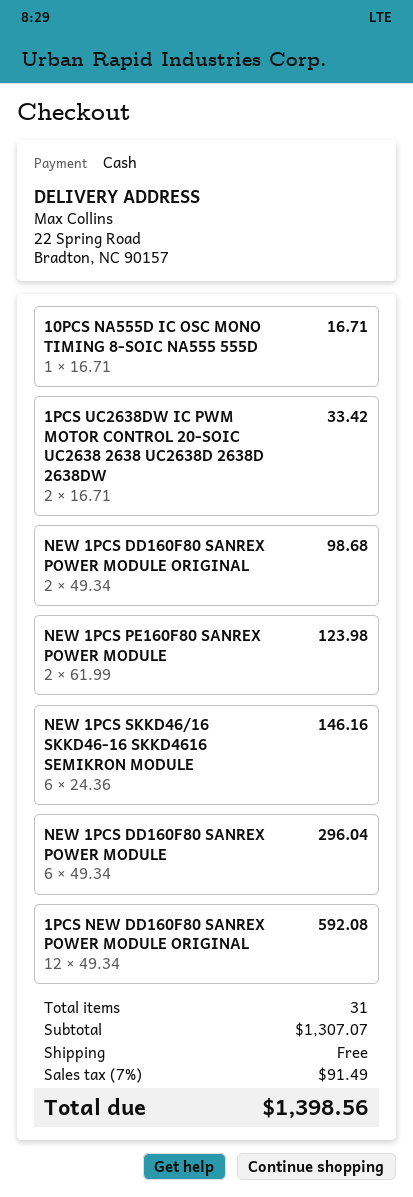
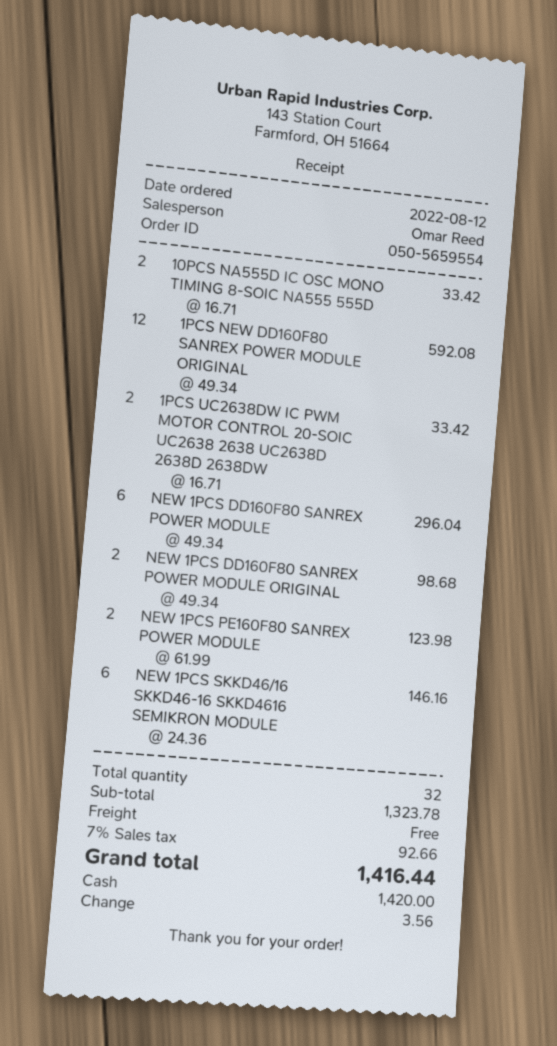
10PCS NA555D IC OSC MONO TIMING 8-SOIC NA555 555D: 1 x 16.71 = 16.71 -> 2 x 16.71 = 33.42
total quantity: 31 -> 32
subtotal: 1307.07 -> 1323.78
tax: 7% = 91.49 -> 7% = 92.66
total: 1398.56 -> 1416.44

